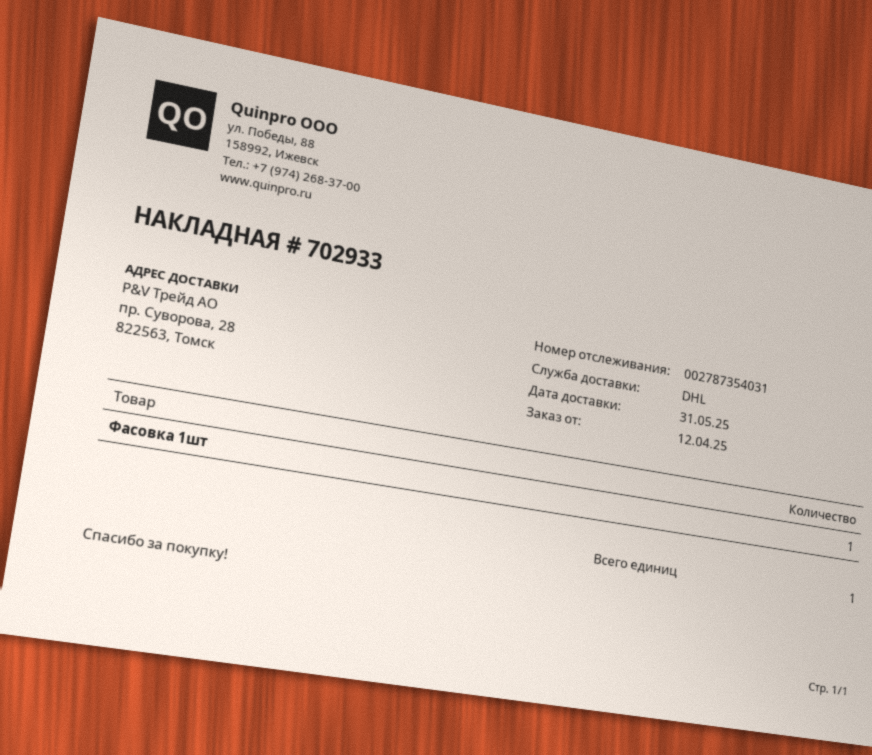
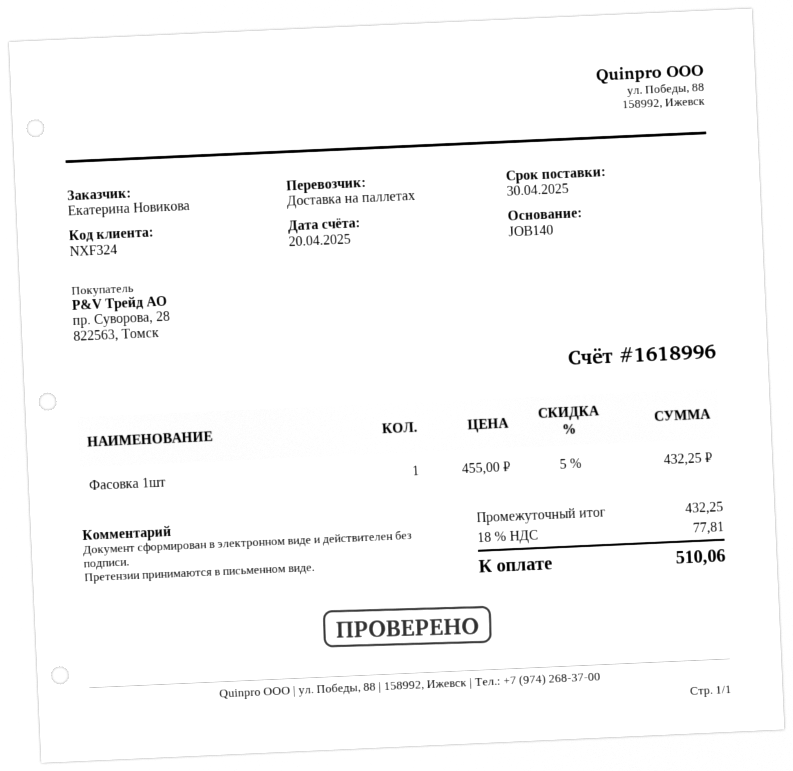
delivery date: 2025-05-31 -> 2025-04-30
shipping method: DHL -> pallet freight

